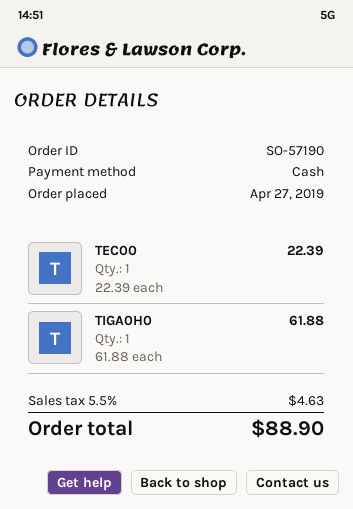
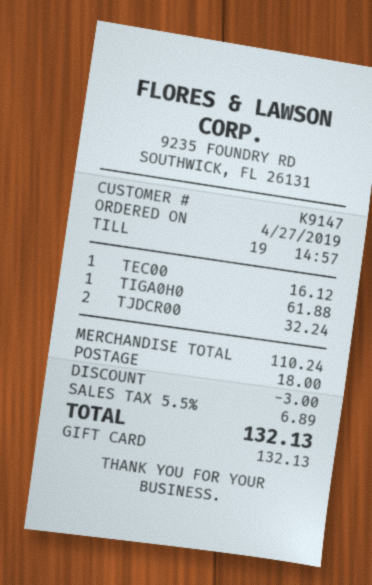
payment method: cash -> gift card
TEC00: 1 for 22.39 -> 1 for 16.12
TJDCR00: none -> 2 for 32.24
discount: none -> 3.00
shipping: none -> 18.00
tax: 5.5% = 4.63 -> 5.5% = 6.89
total: 88.90 -> 132.13

